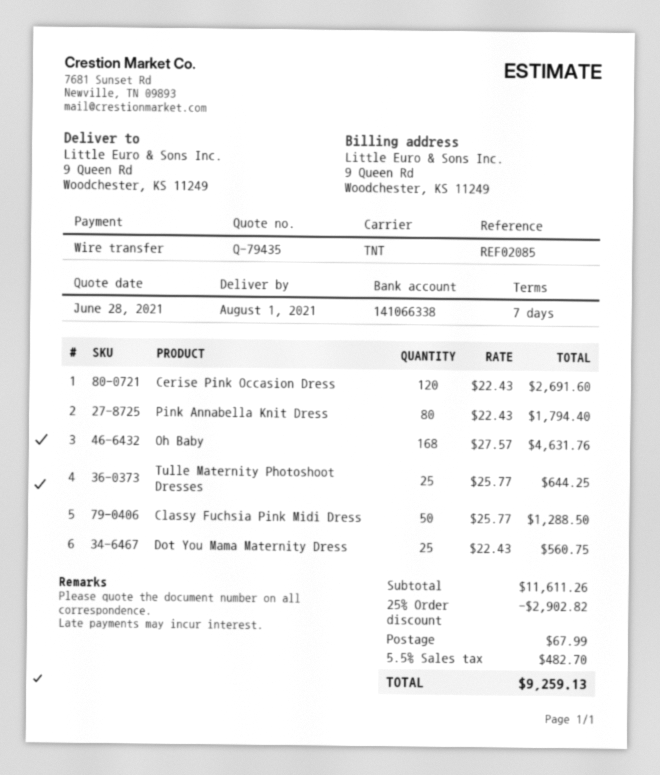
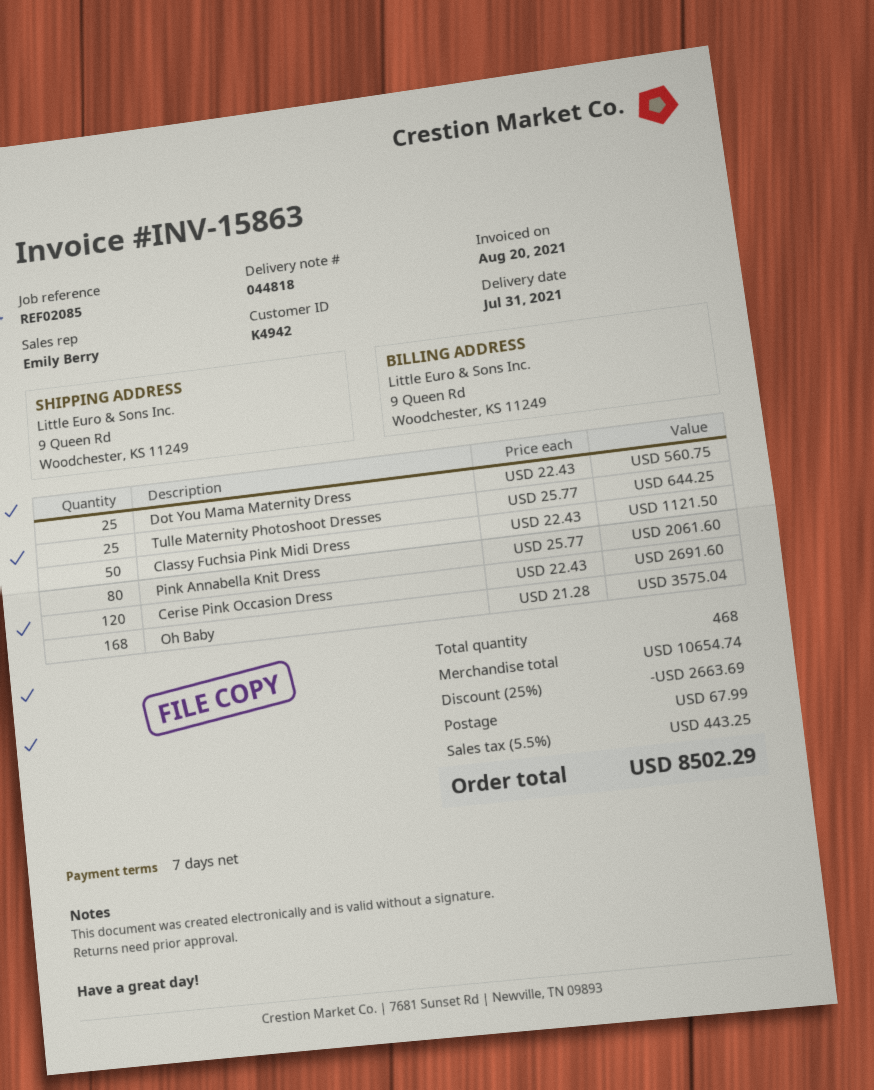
delivery date: 2021-08-01 -> 2021-07-31
Pink Annabella Knit Dress: 80 x 22.43 = 1794.40 -> 80 x 25.77 = 2061.60
Oh Baby: 168 x 27.57 = 4631.76 -> 168 x 21.28 = 3575.04
Classy Fuchsia Pink Midi Dress: 50 x 25.77 = 1288.50 -> 50 x 22.43 = 1121.50
subtotal: 11611.26 -> 10654.74
discount: 25% = 2902.82 -> 25% = 2663.69
tax: 5.5% = 482.70 -> 5.5% = 443.25
total: 9259.13 -> 8502.29

